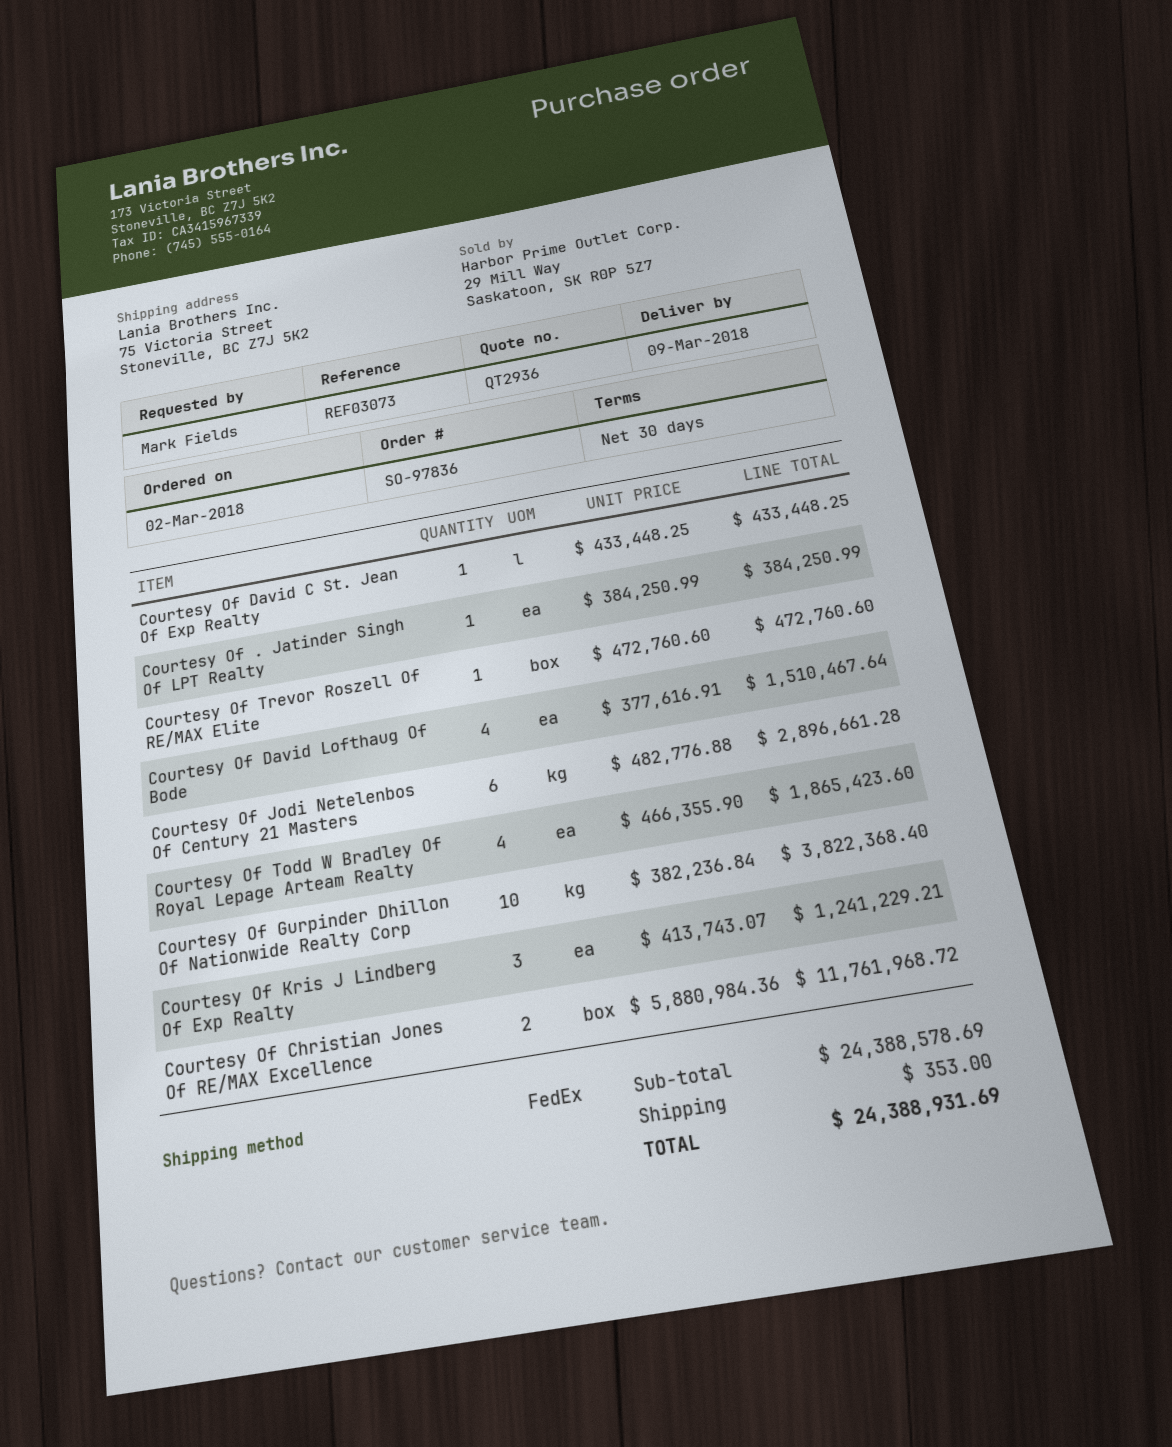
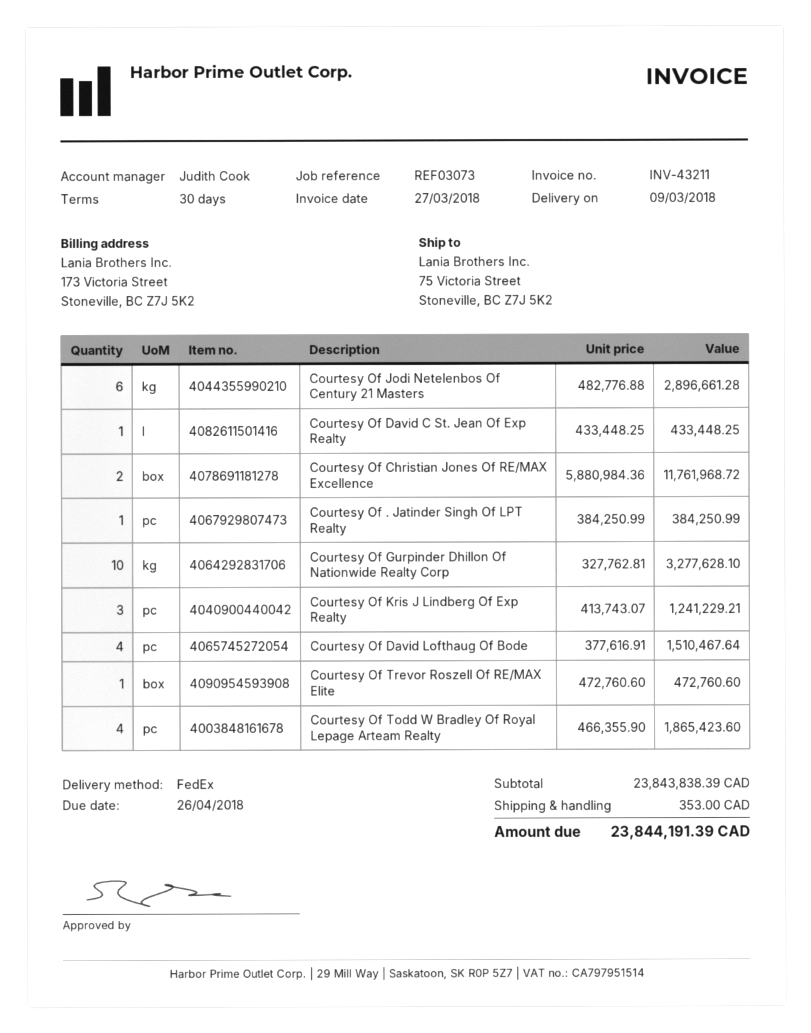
Courtesy Of Gurpinder Dhillon Of Nationwide Realty Corp: 10 x 382236.84 = 3822368.40 -> 10 x 327762.81 = 3277628.10
subtotal: 24388578.69 -> 23843838.39
total: 24388931.69 -> 23844191.39

